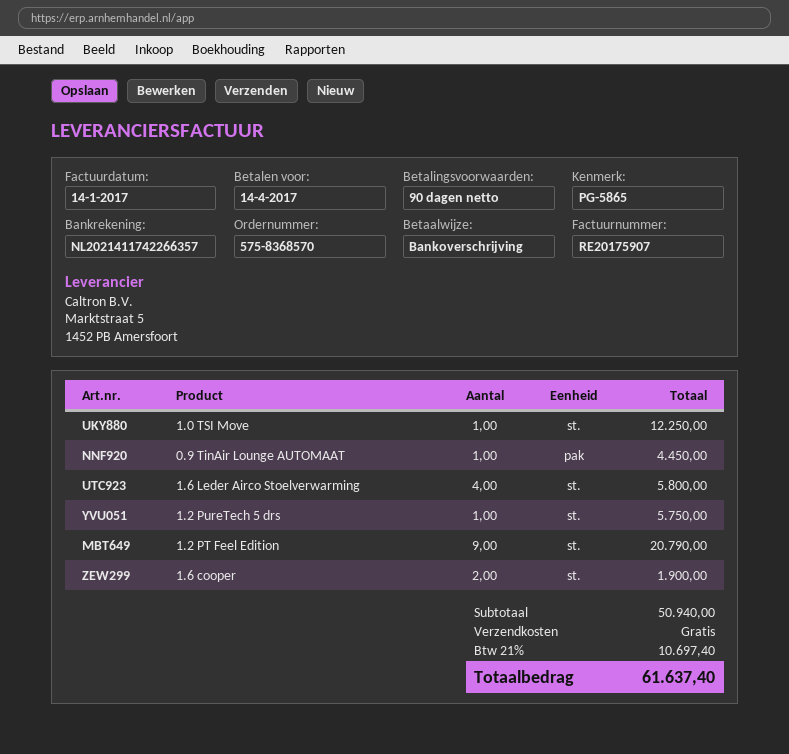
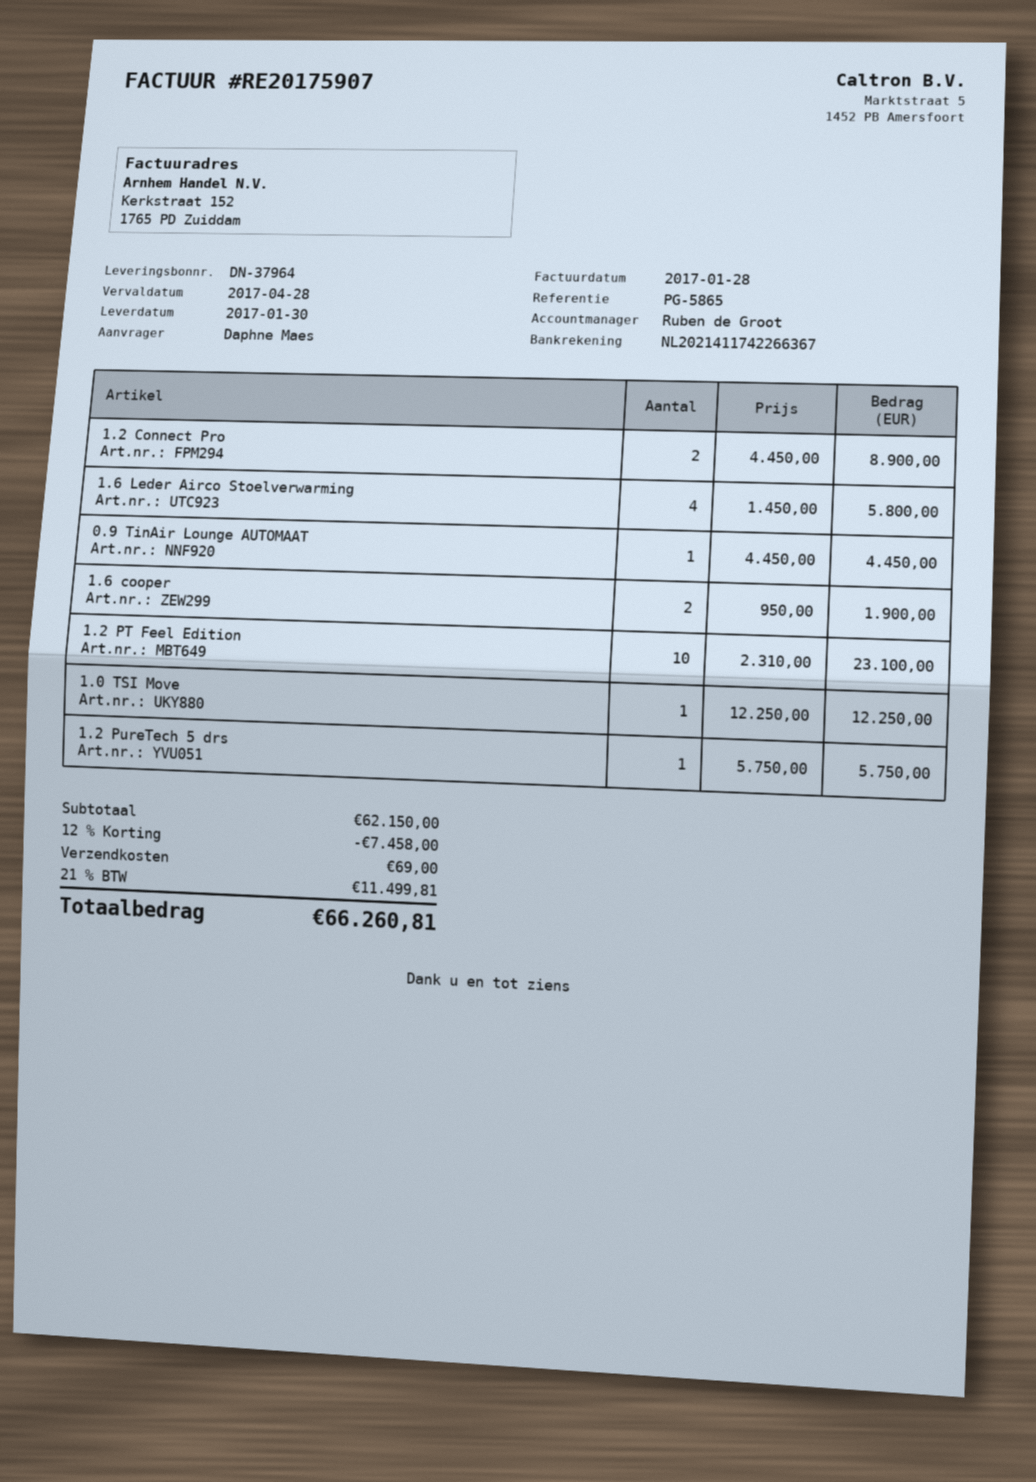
invoice date: 2017-01-14 -> 2017-01-28
due date: 2017-04-14 -> 2017-04-28
bank account: NL2021411742266357 -> NL2021411742266367
1.2 PT Feel Edition: 9 for 20790.00 -> 10 for 23100.00
1.2 Connect Pro: none -> 2 for 8900.00
subtotal: 50940.00 -> 62150.00
discount: none -> 12% = 7458.00
shipping: 0.00 -> 69.00
tax: 21% = 10697.40 -> 21% = 11499.81
total: 61637.40 -> 66260.81

